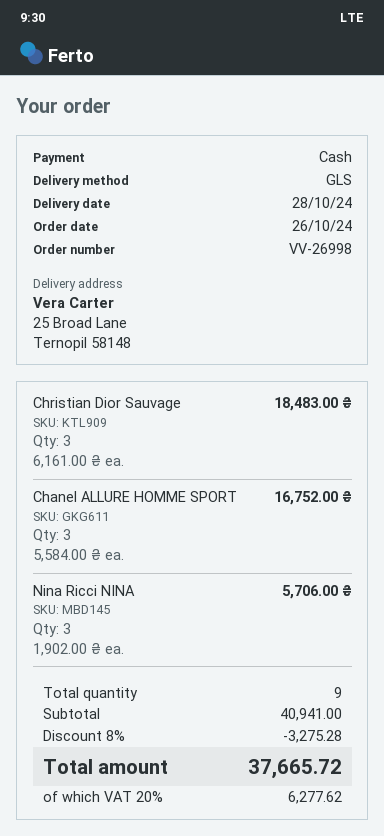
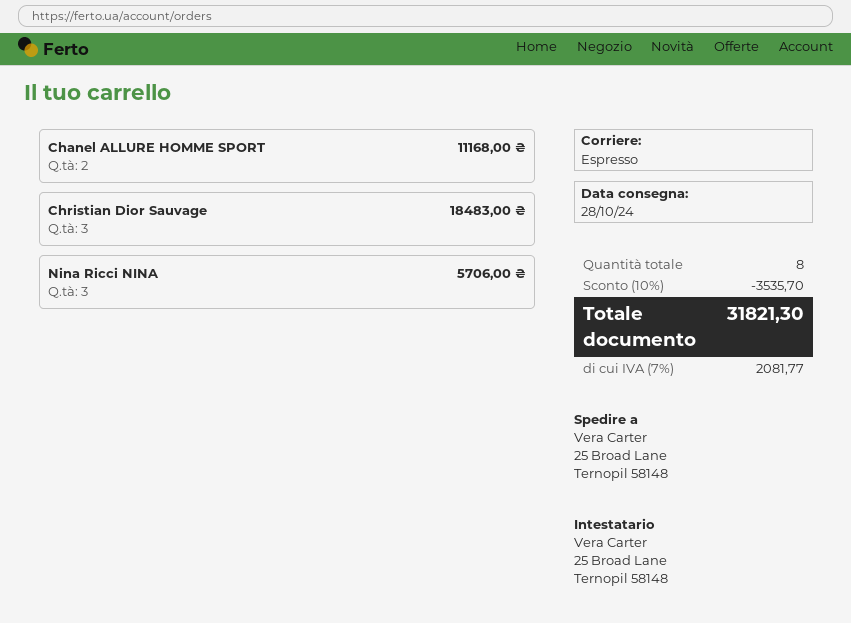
shipping method: GLS -> express
Chanel ALLURE HOMME SPORT: 3 for 16752.00 -> 2 for 11168.00
total quantity: 9 -> 8
discount: 8% = 3275.28 -> 10% = 3535.70
tax: 20% = 6277.62 -> 7% = 2081.77
total: 37665.72 -> 31821.30

